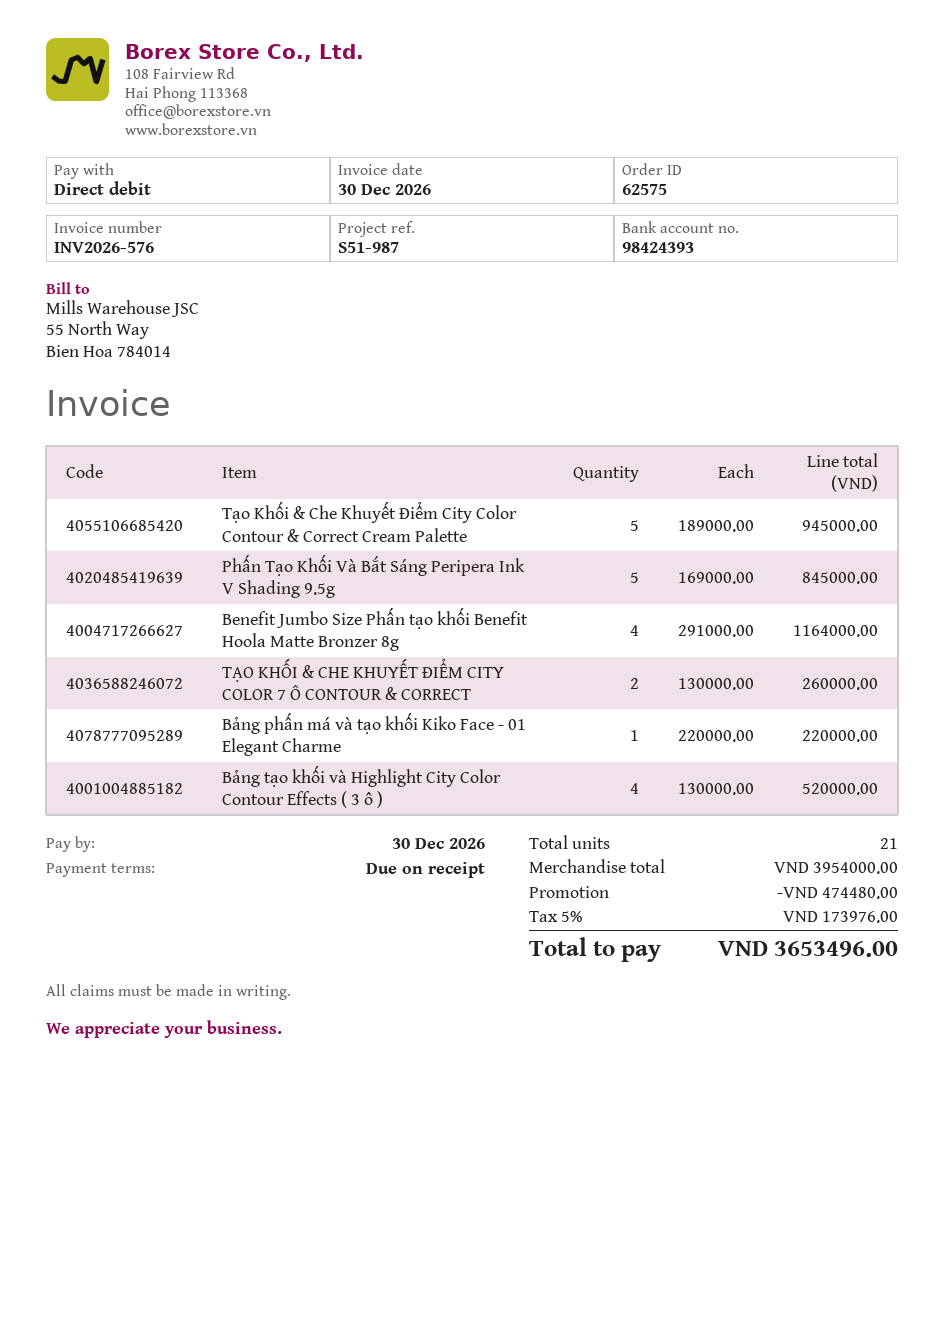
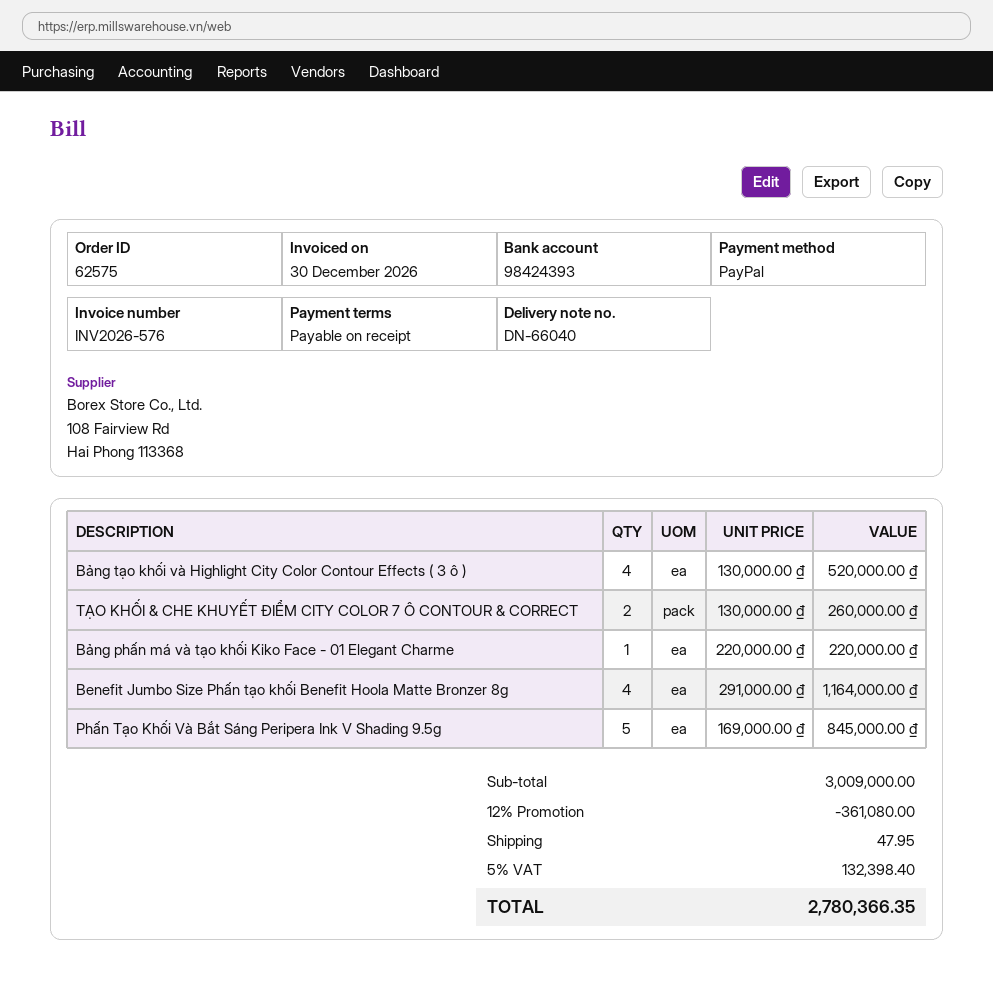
payment method: direct debit -> PayPal
Tạo Khối & Che Khuyết Điểm City Color Contour & Correct Cream Palette: 5 x 189000.00 = 945000.00 -> none
subtotal: 3954000.00 -> 3009000.00
discount: 474480.00 -> 361080.00
shipping: none -> 47.95
tax: 5% = 173976.00 -> 5% = 132398.40
total: 3653496.00 -> 2780366.35

